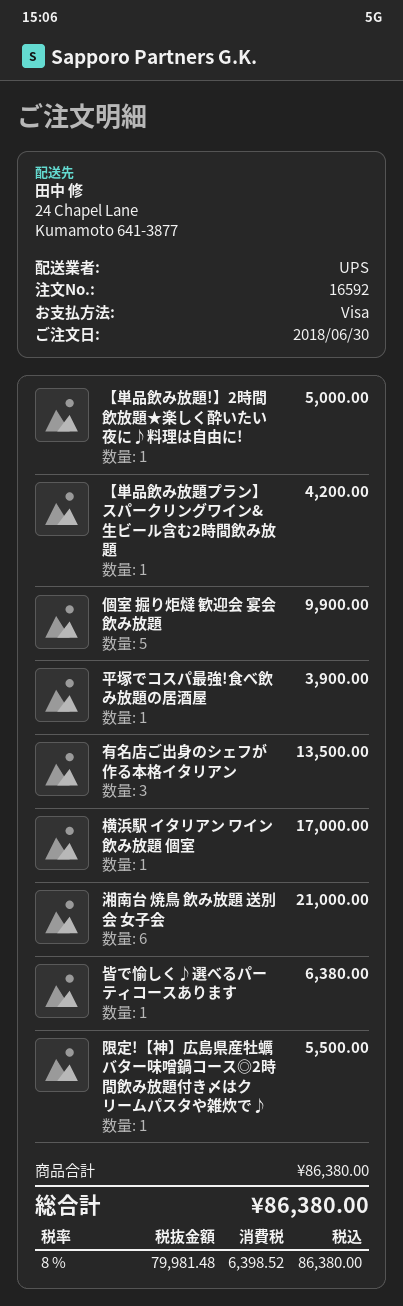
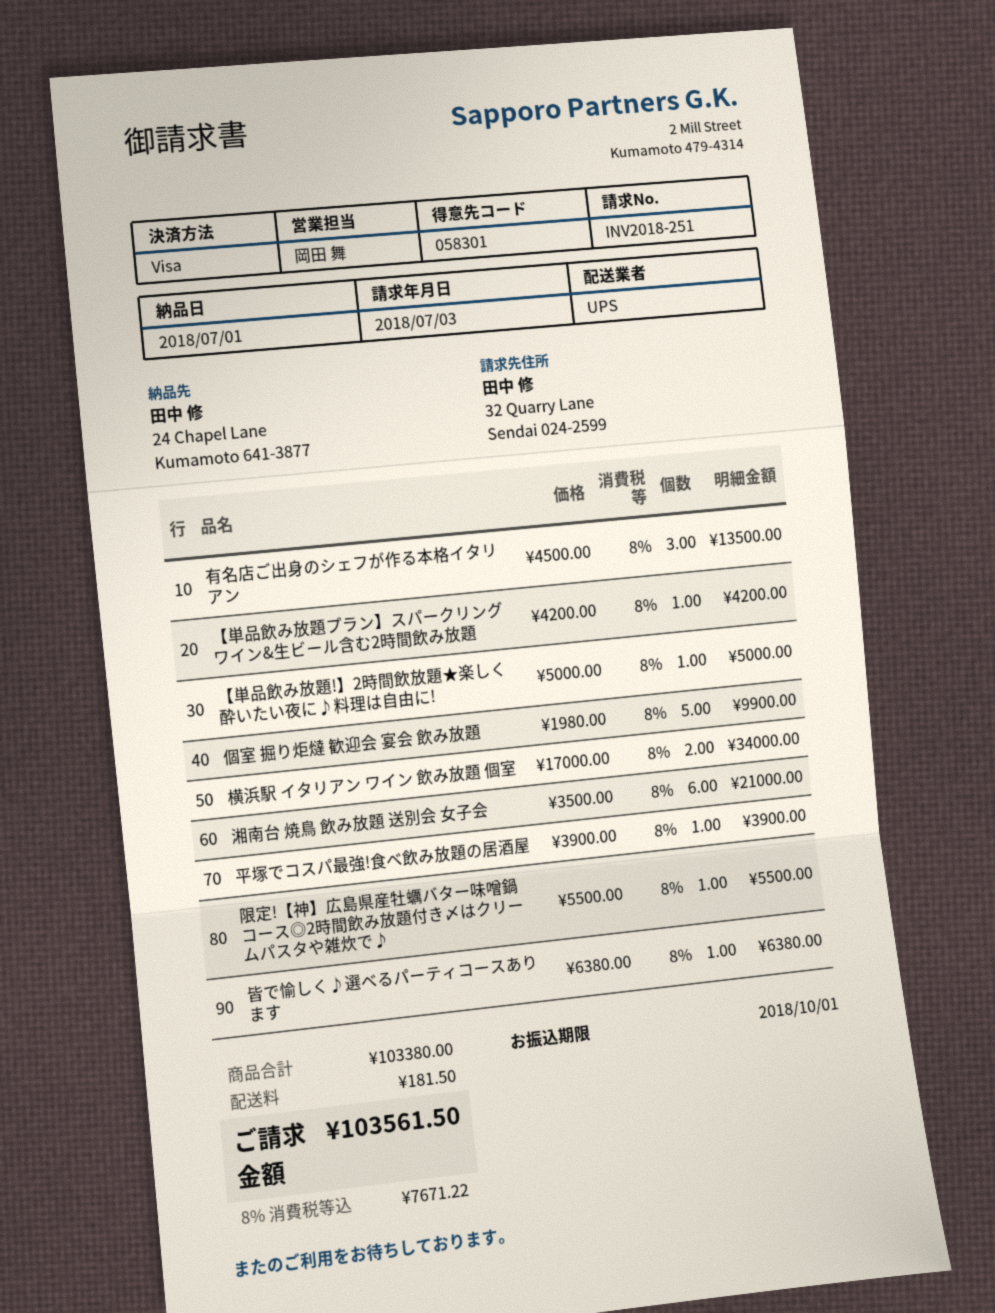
横浜駅 イタリアン ワイン 飲み放題 個室: 1 for 17000.00 -> 2 for 34000.00
subtotal: 86380.00 -> 103380.00
shipping: none -> 181.50
tax: 8% = 6398.52 -> 8% = 7671.22
total: 86380.00 -> 103561.50

